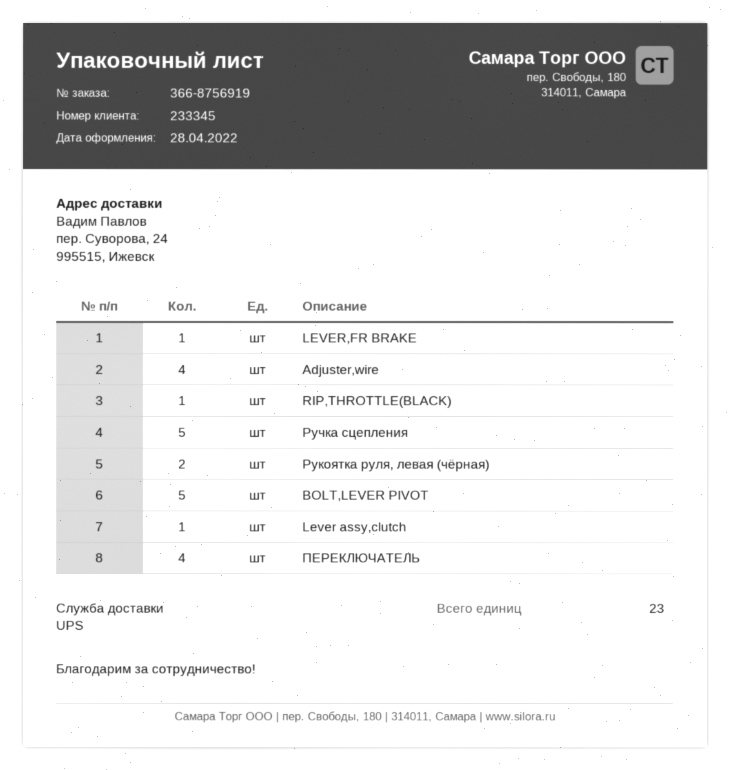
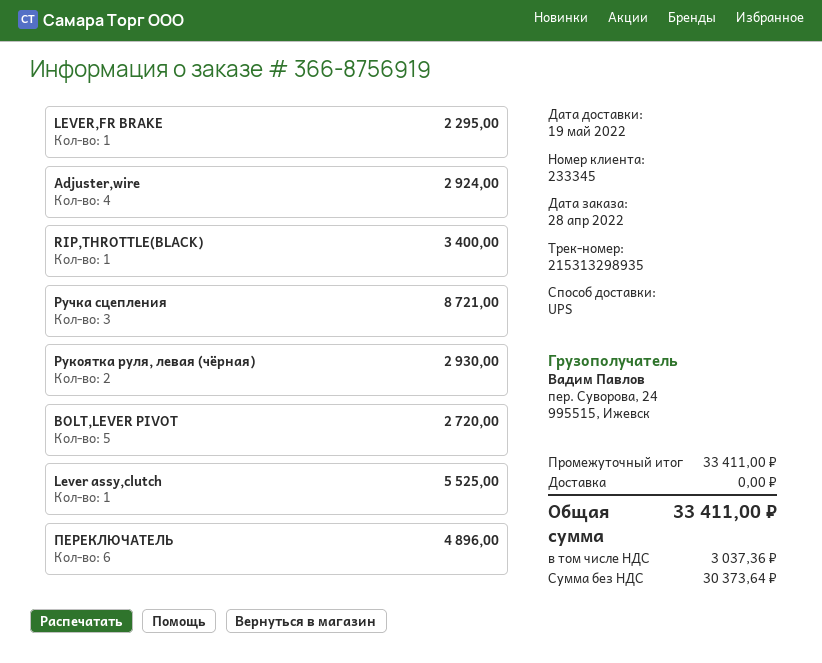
Ручка сцепления: 5 -> 3
ПЕРЕКЛЮЧАТЕЛЬ: 4 -> 6

